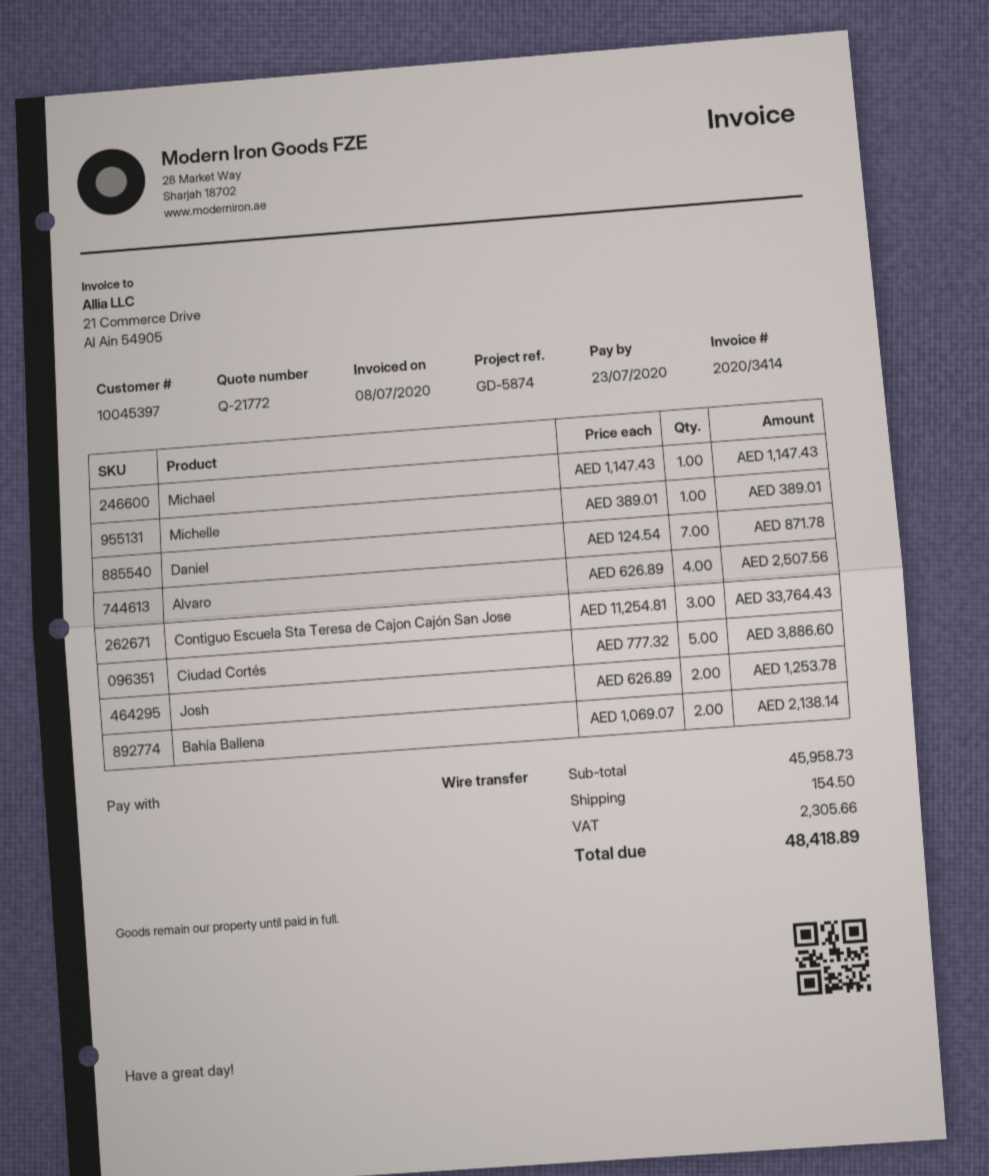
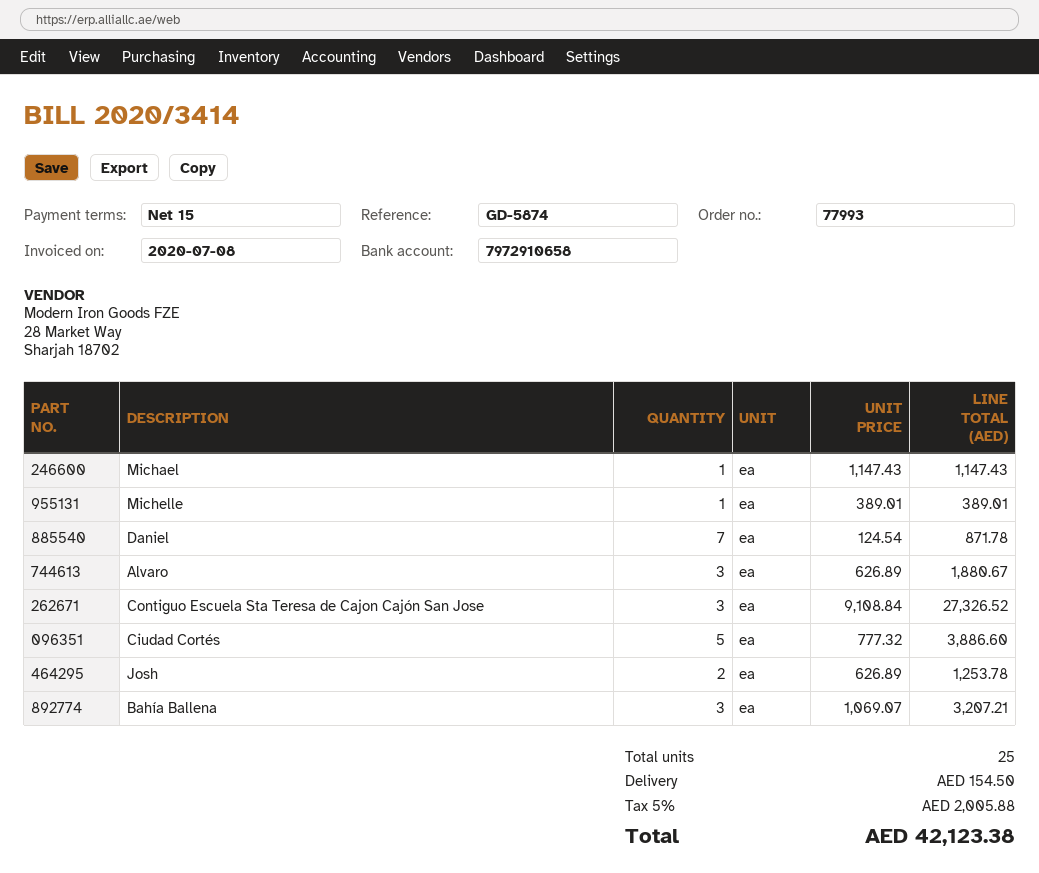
Alvaro: 4 x 626.89 = 2507.56 -> 3 x 626.89 = 1880.67
Contiguo Escuela Sta Teresa de Cajon Cajón San Jose: 3 x 11254.81 = 33764.43 -> 3 x 9108.84 = 27326.52
Bahía Ballena: 2 x 1069.07 = 2138.14 -> 3 x 1069.07 = 3207.21
tax: 2305.66 -> 2005.88
total: 48418.89 -> 42123.38

